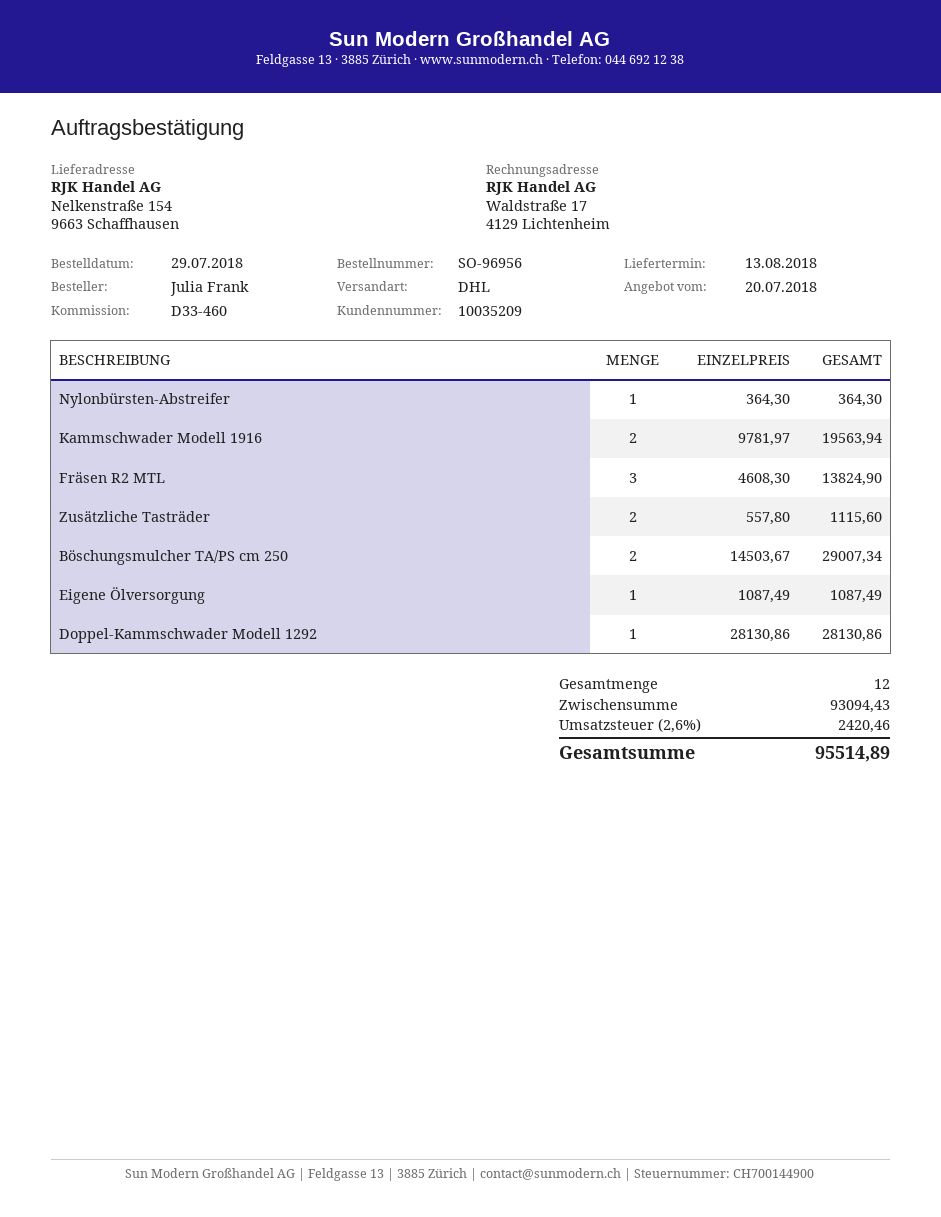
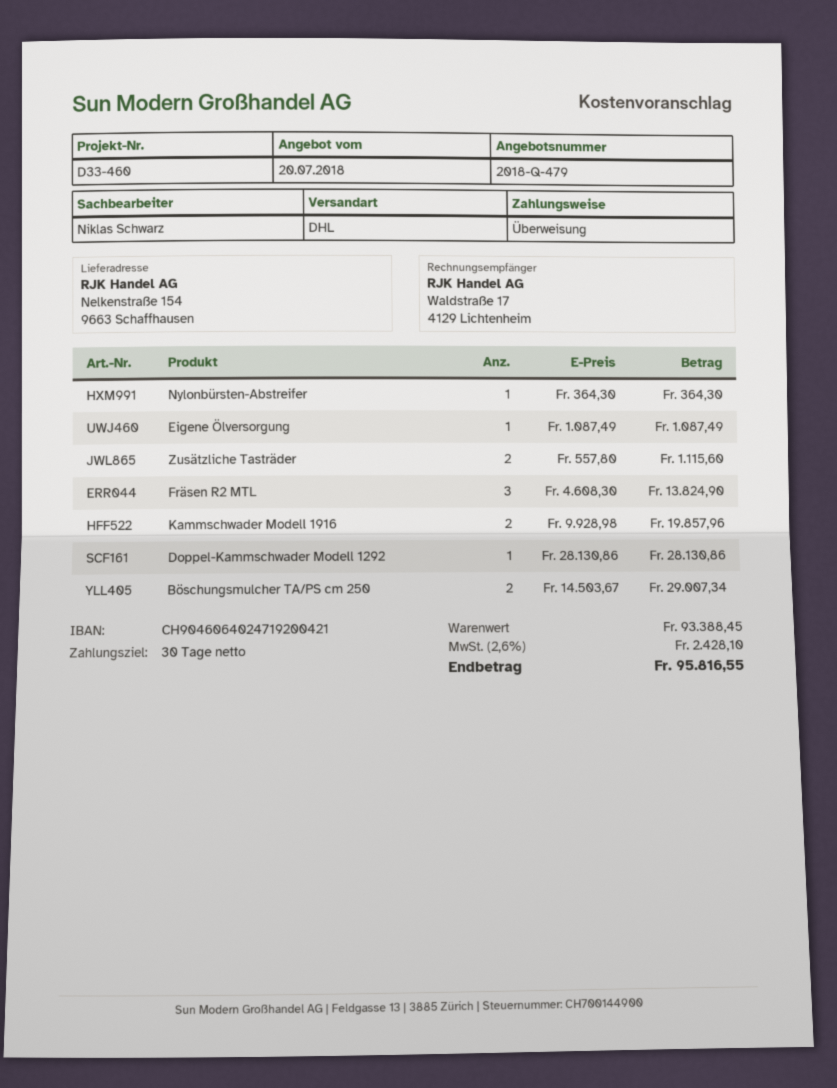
Kammschwader Modell 1916: 2 x 9781.97 = 19563.94 -> 2 x 9928.98 = 19857.96
subtotal: 93094.43 -> 93388.45
tax: 2.6% = 2420.46 -> 2.6% = 2428.10
total: 95514.89 -> 95816.55

